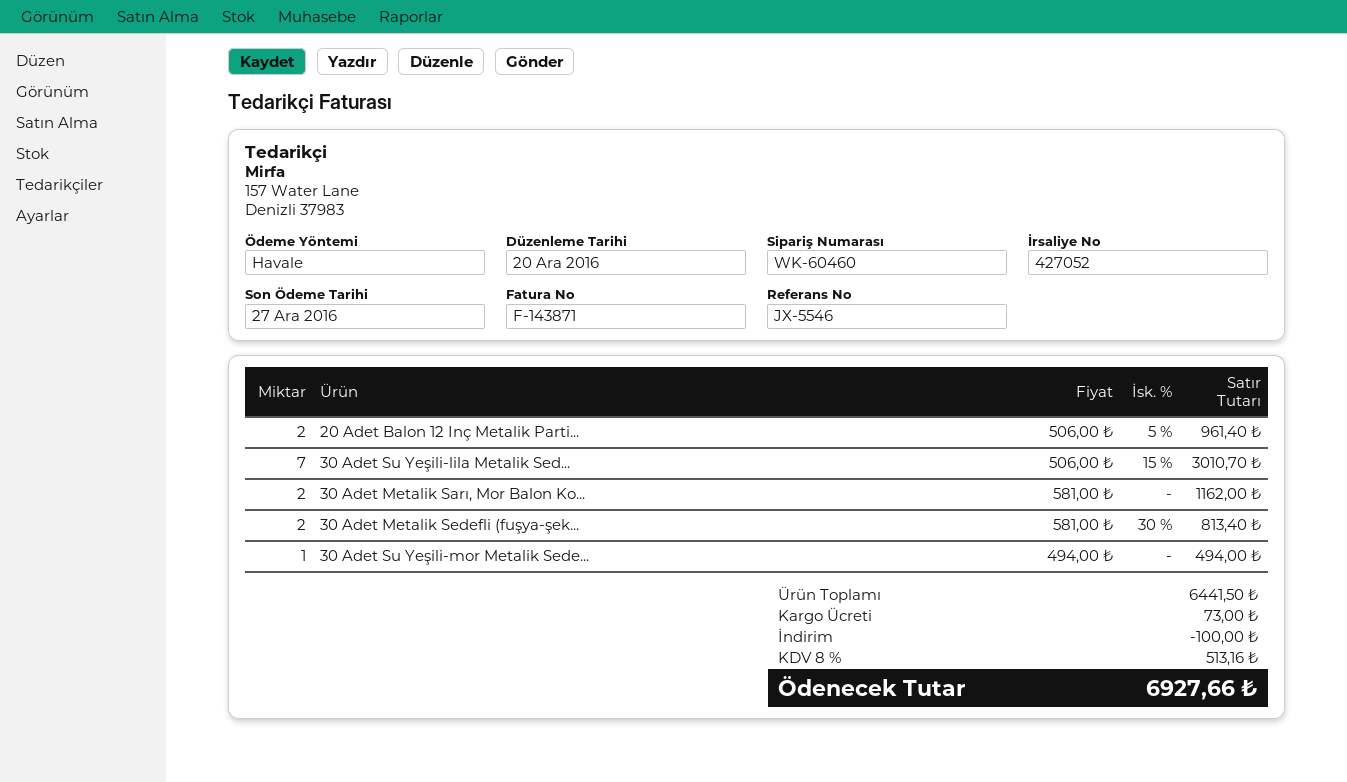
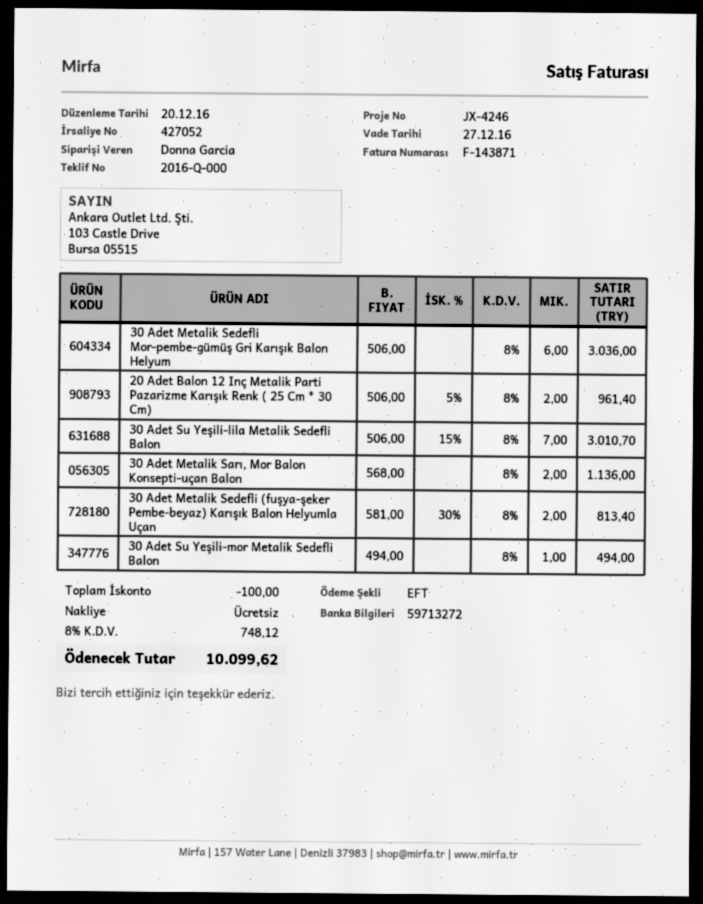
reference: JX-5546 -> JX-4246
30 Adet Metalik Sarı, Mor Balon Ko...: 2 x 581.00 = 1162.00 -> 2 x 568.00 = 1136.00
30 Adet Metalik Sedefli Mor-pembe-gümüş Gri Karışık Balon Helyum: none -> 6 x 506.00 = 3036.00
shipping: 73.00 -> 0.00
tax: 8% = 513.16 -> 8% = 748.12
total: 6927.66 -> 10099.62

